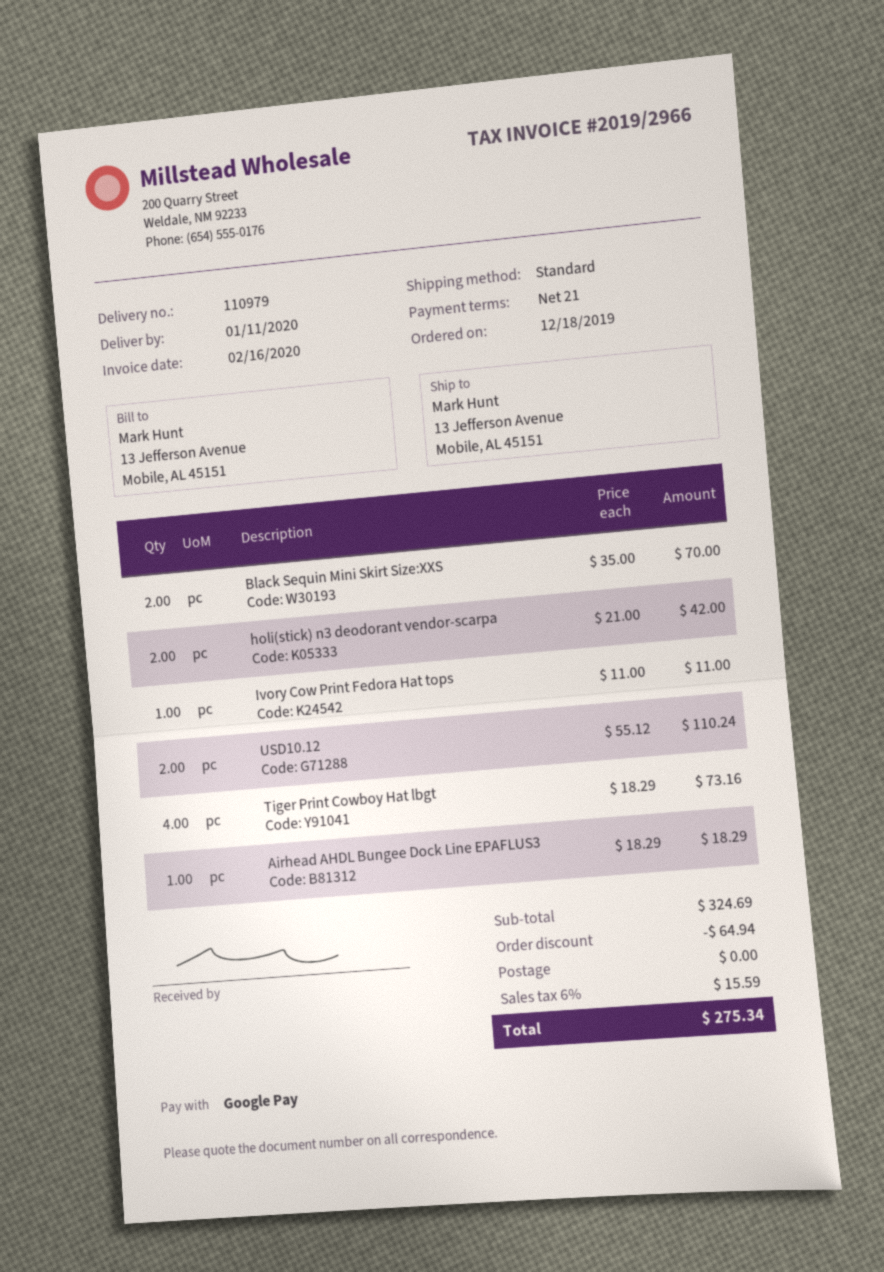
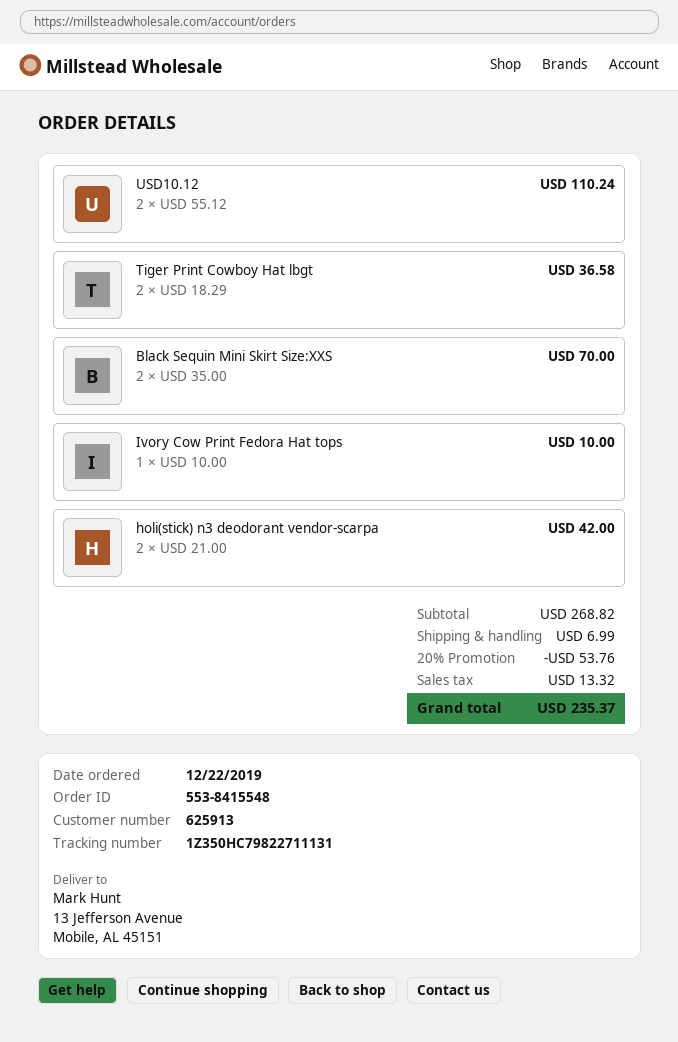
order date: 2019-12-18 -> 2019-12-22
Ivory Cow Print Fedora Hat tops: 1 x 11.00 = 11.00 -> 1 x 10.00 = 10.00
Tiger Print Cowboy Hat lbgt: 4 x 18.29 = 73.16 -> 2 x 18.29 = 36.58
Airhead AHDL Bungee Dock Line EPAFLUS3: 1 x 18.29 = 18.29 -> none
subtotal: 324.69 -> 268.82
discount: 64.94 -> 53.76
shipping: 0.00 -> 6.99
tax: 15.59 -> 13.32
total: 275.34 -> 235.37

